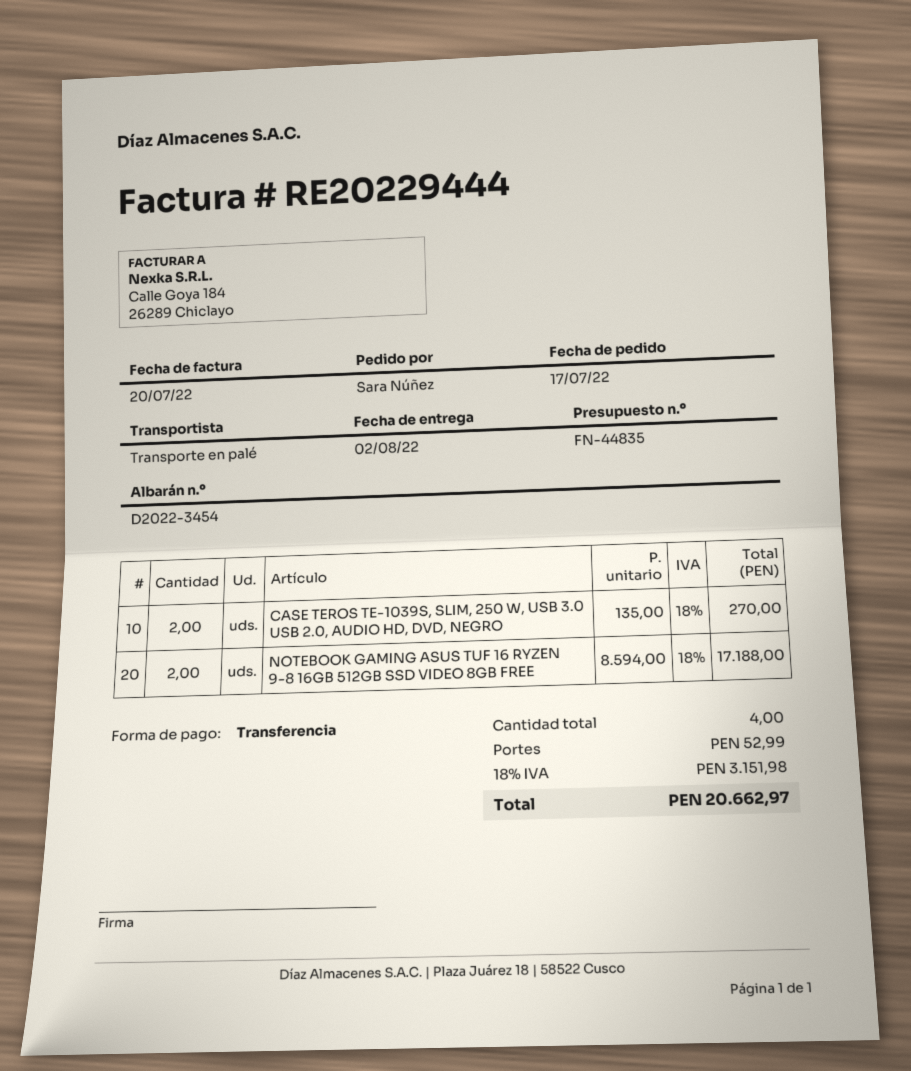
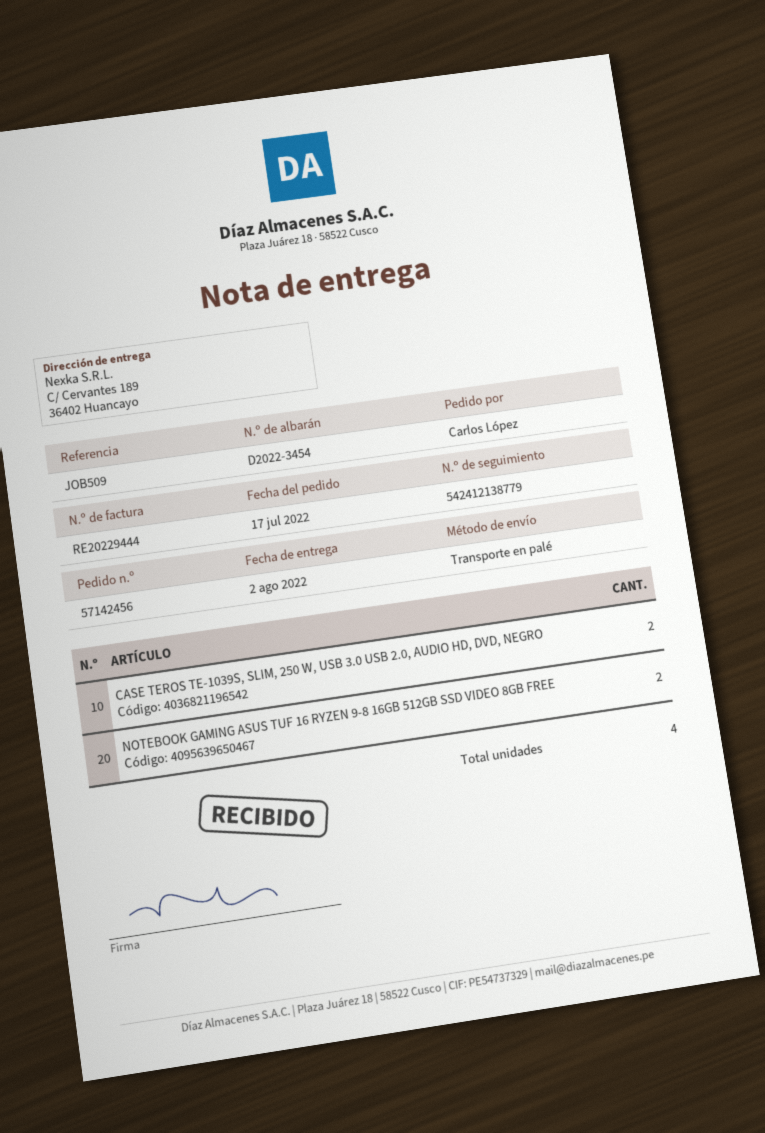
ordered by: Sara Núñez -> Carlos López

